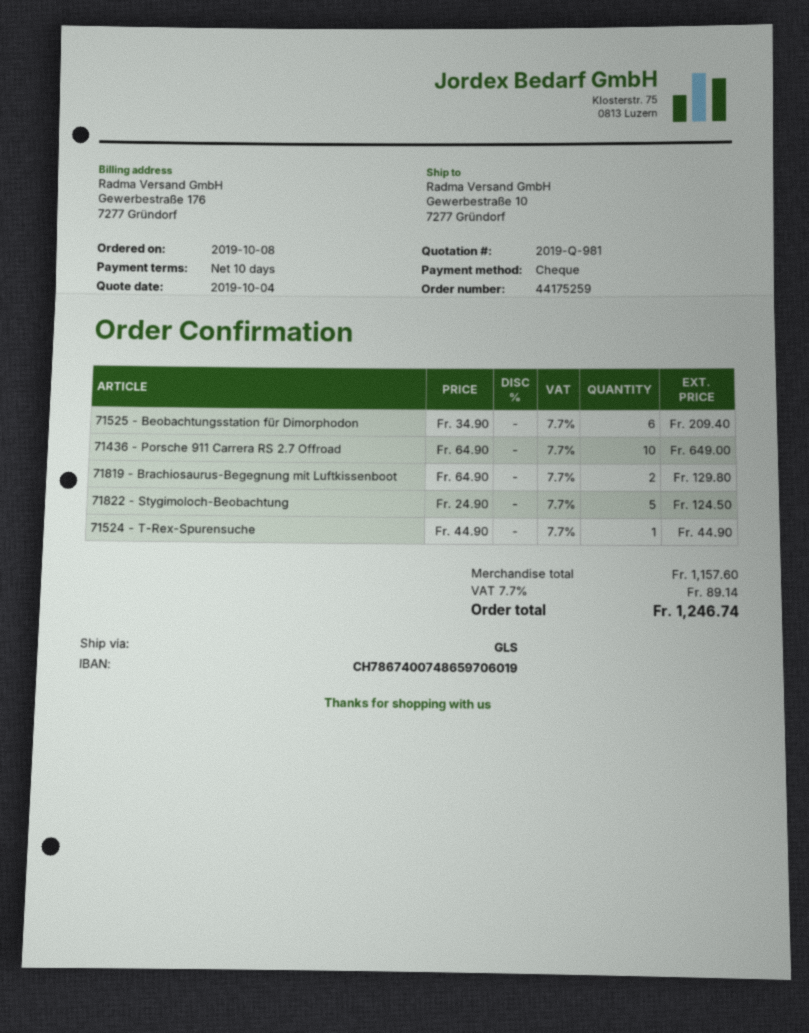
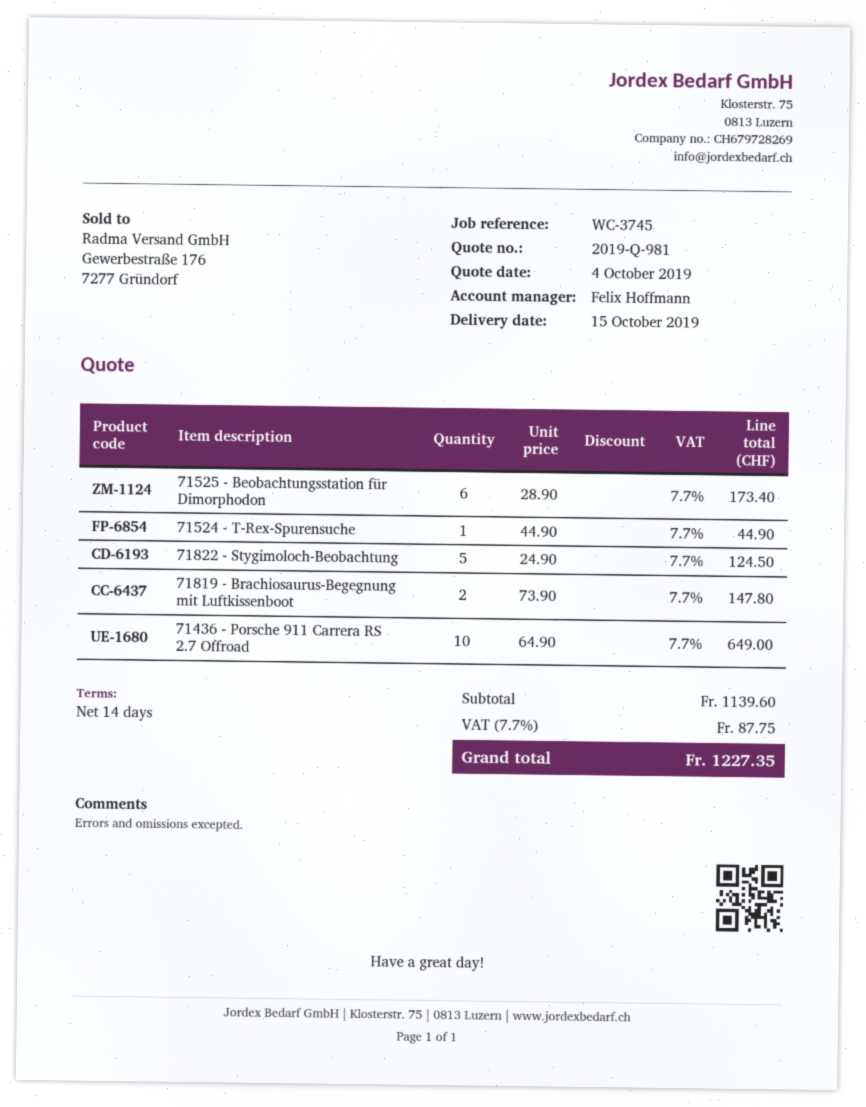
payment terms: 10 days -> 14 days
71525 - Beobachtungsstation für Dimorphodon: 6 x 34.90 = 209.40 -> 6 x 28.90 = 173.40
71819 - Brachiosaurus-Begegnung mit Luftkissenboot: 2 x 64.90 = 129.80 -> 2 x 73.90 = 147.80
subtotal: 1157.60 -> 1139.60
tax: 7.7% = 89.14 -> 7.7% = 87.75
total: 1246.74 -> 1227.35

